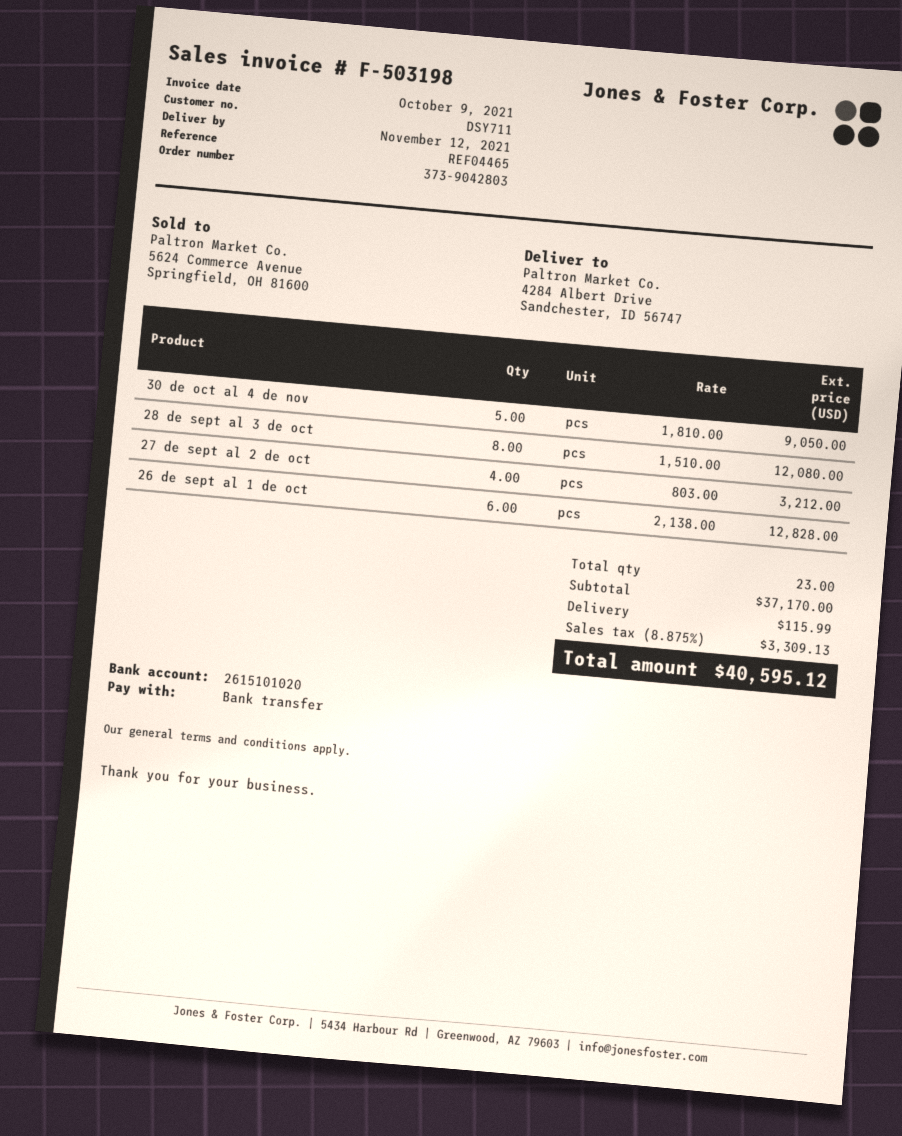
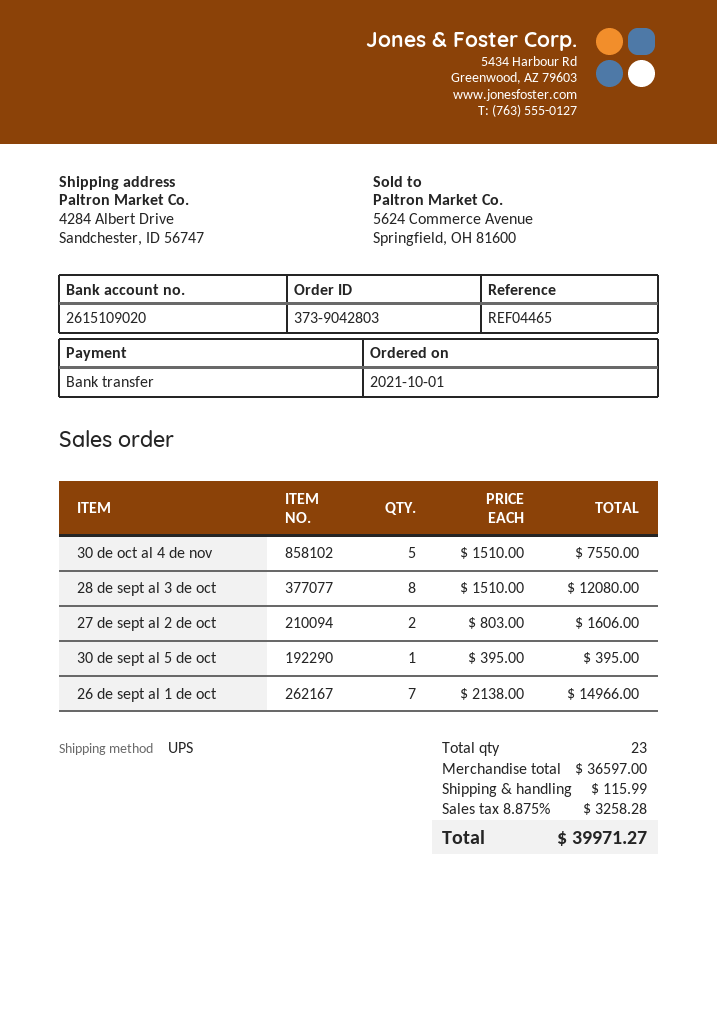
bank account: 2615101020 -> 2615109020
30 de oct al 4 de nov: 5 x 1810.00 = 9050.00 -> 5 x 1510.00 = 7550.00
27 de sept al 2 de oct: 4 x 803.00 = 3212.00 -> 2 x 803.00 = 1606.00
26 de sept al 1 de oct: 6 x 2138.00 = 12828.00 -> 7 x 2138.00 = 14966.00
30 de sept al 5 de oct: none -> 1 x 395.00 = 395.00
subtotal: 37170.00 -> 36597.00
tax: 8.875% = 3309.13 -> 8.875% = 3258.28
total: 40595.12 -> 39971.27

